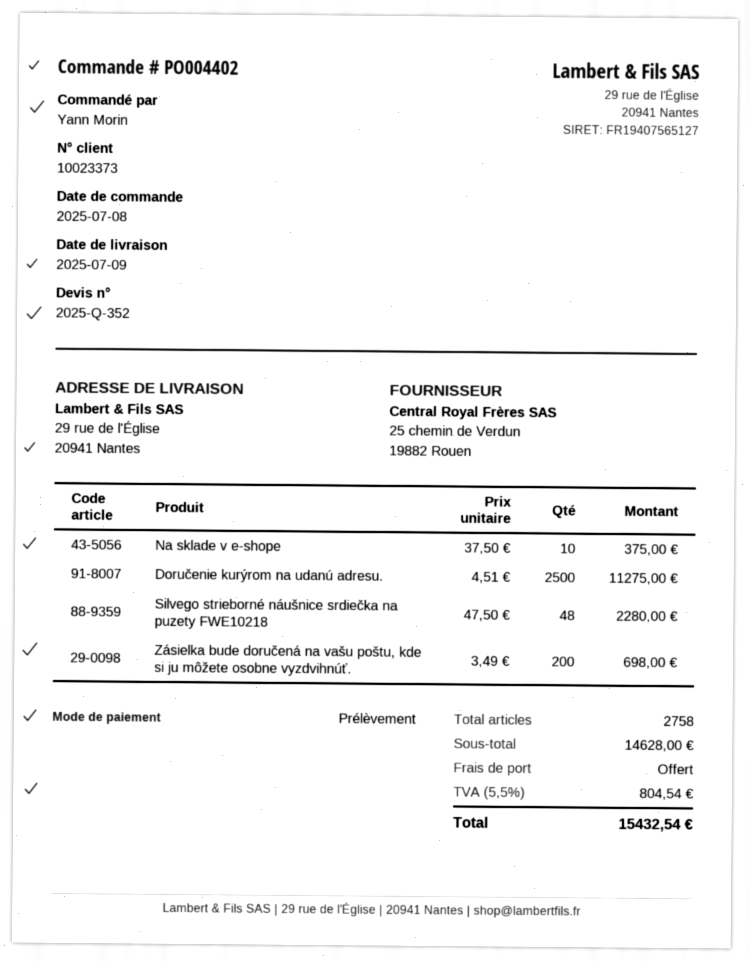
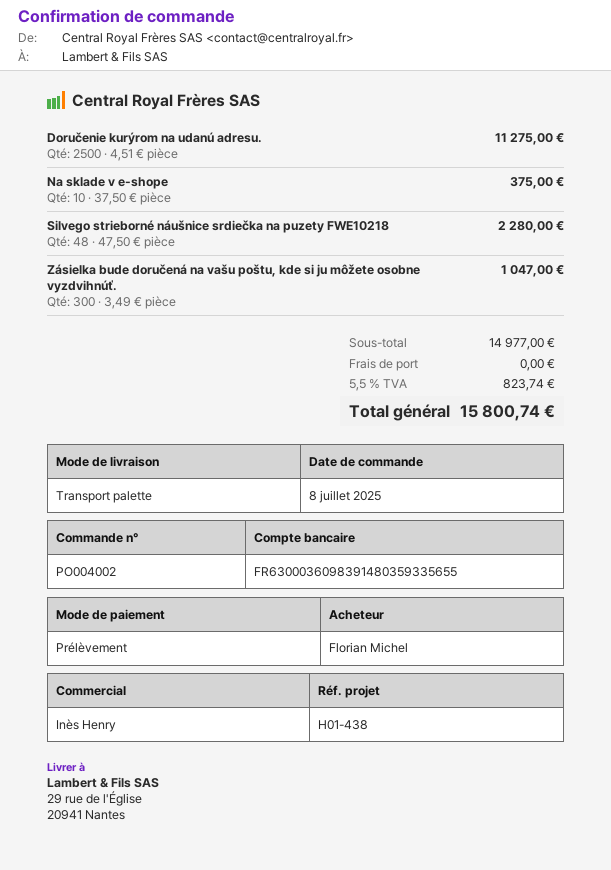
order number: PO004402 -> PO004002
ordered by: Yann Morin -> Florian Michel
Zásielka bude doručená na vašu poštu, kde si ju môžete osobne vyzdvihnúť.: 200 x 3.49 = 698.00 -> 300 x 3.49 = 1047.00
subtotal: 14628.00 -> 14977.00
tax: 5.5% = 804.54 -> 5.5% = 823.74
total: 15432.54 -> 15800.74

